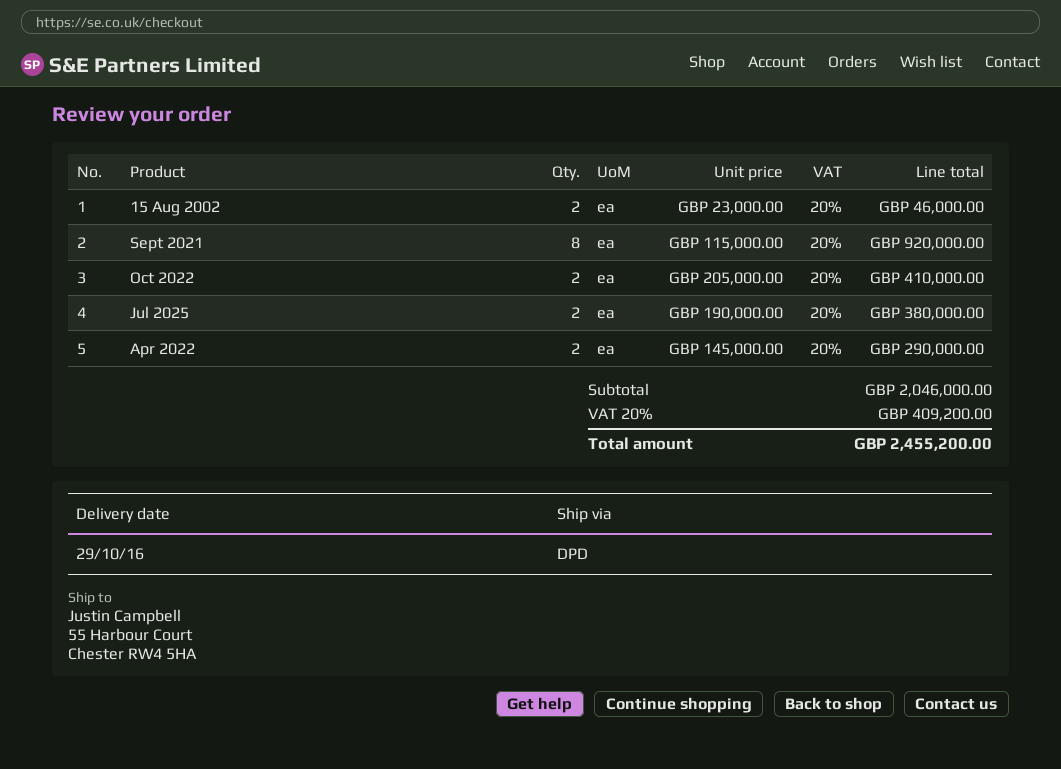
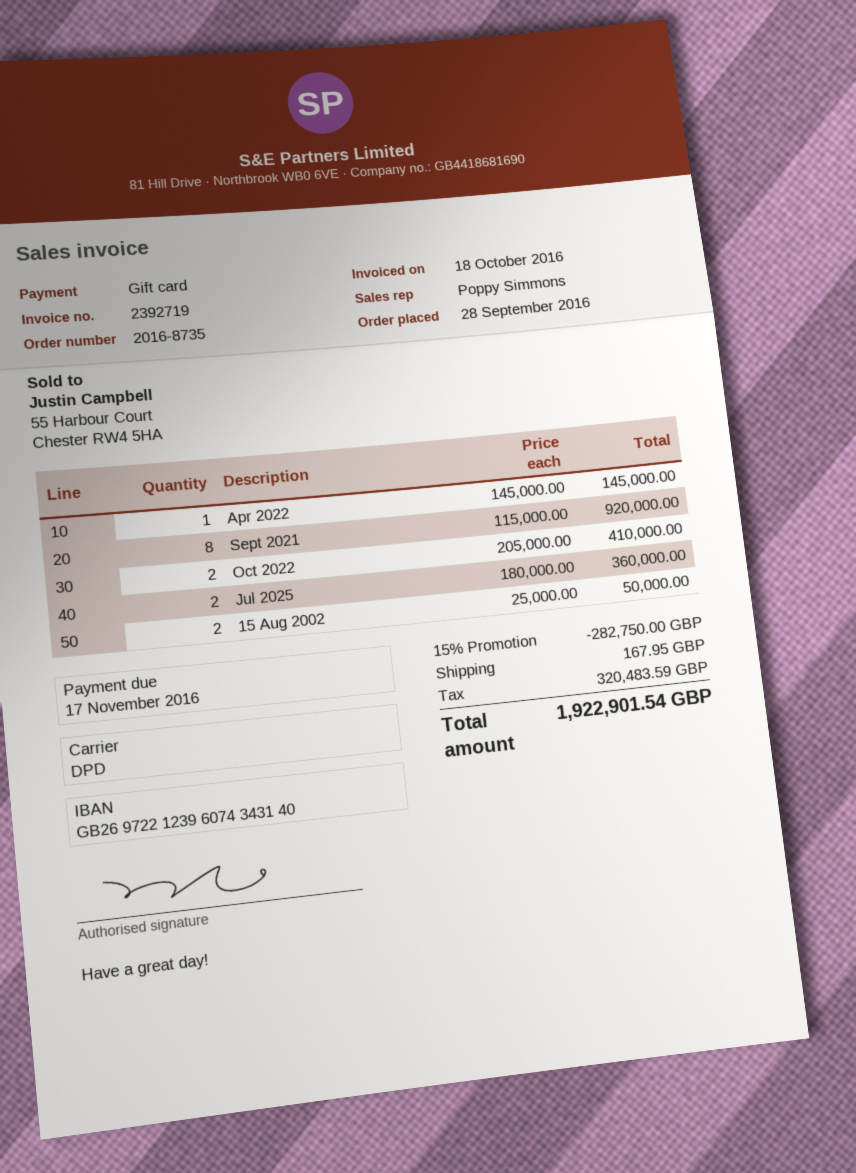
15 Aug 2002: 2 x 23000.00 = 46000.00 -> 2 x 25000.00 = 50000.00
Jul 2025: 2 x 190000.00 = 380000.00 -> 2 x 180000.00 = 360000.00
Apr 2022: 2 x 145000.00 = 290000.00 -> 1 x 145000.00 = 145000.00
discount: none -> 15% = 282750.00
shipping: none -> 167.95
tax: 409200.00 -> 320483.59
total: 2455200.00 -> 1922901.54

